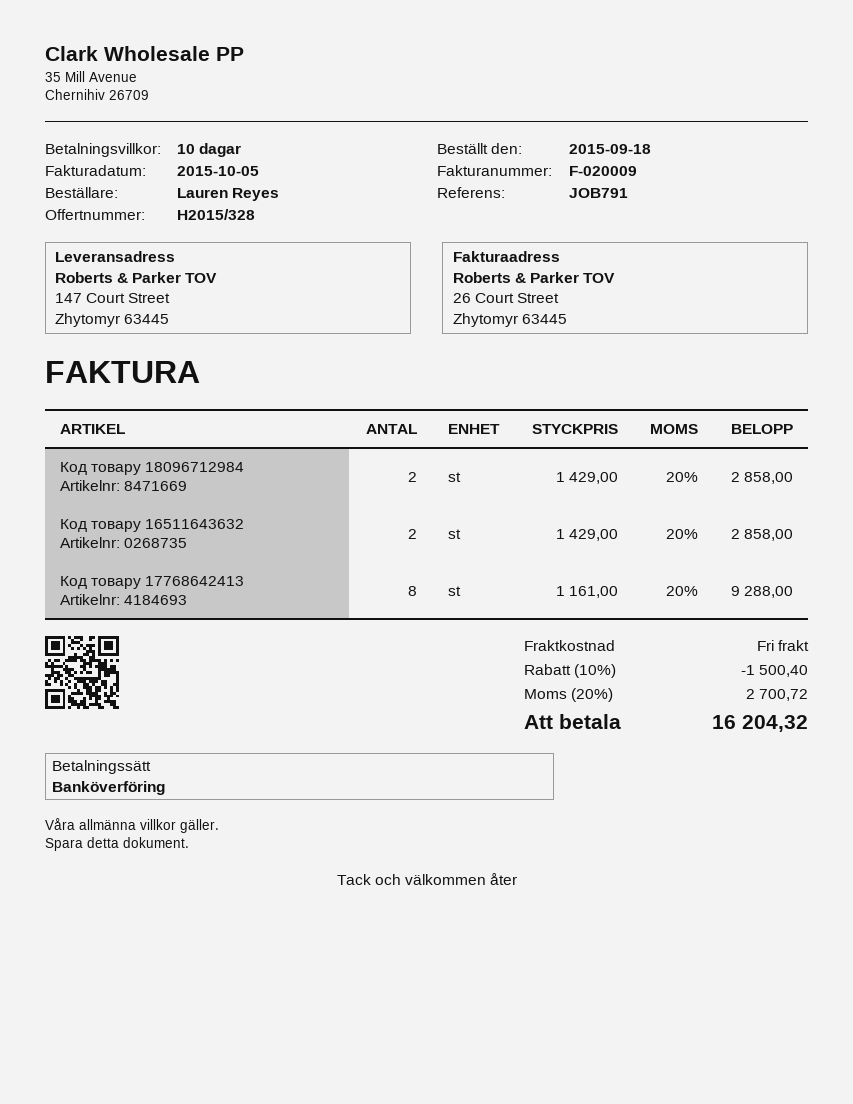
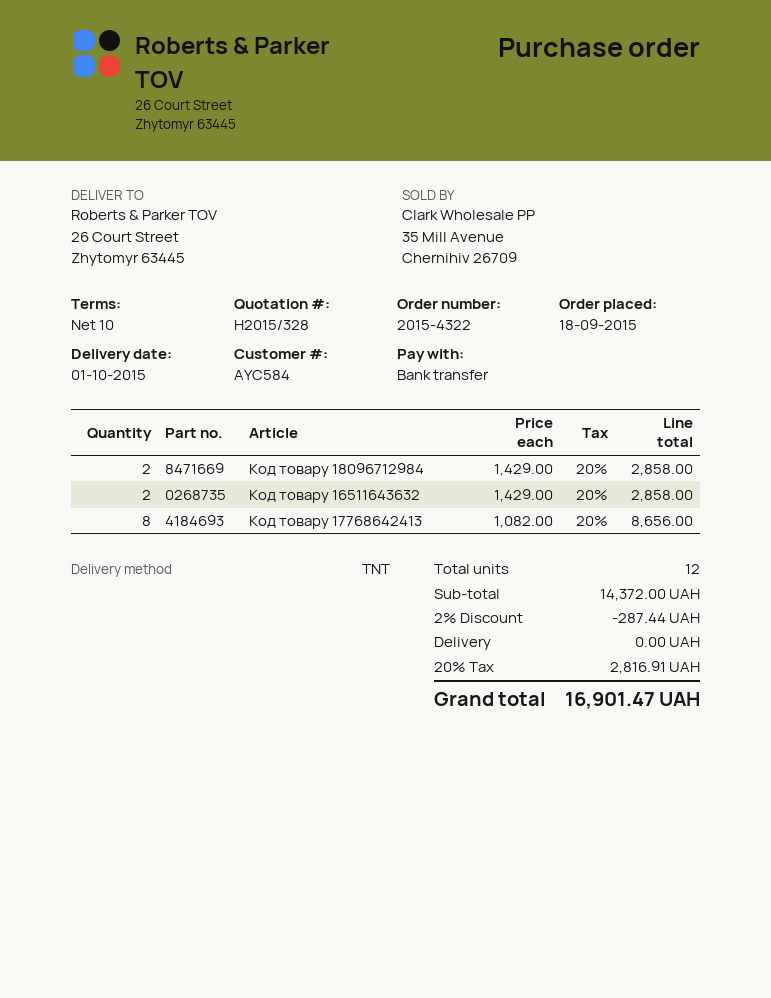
ship to: 147 Court Street, Zhytomyr 63445 -> 26 Court Street, Zhytomyr 63445
Код товару 17768642413: 8 x 1161.00 = 9288.00 -> 8 x 1082.00 = 8656.00
discount: 10% = 1500.40 -> 2% = 287.44
tax: 20% = 2700.72 -> 20% = 2816.91
total: 16204.32 -> 16901.47

